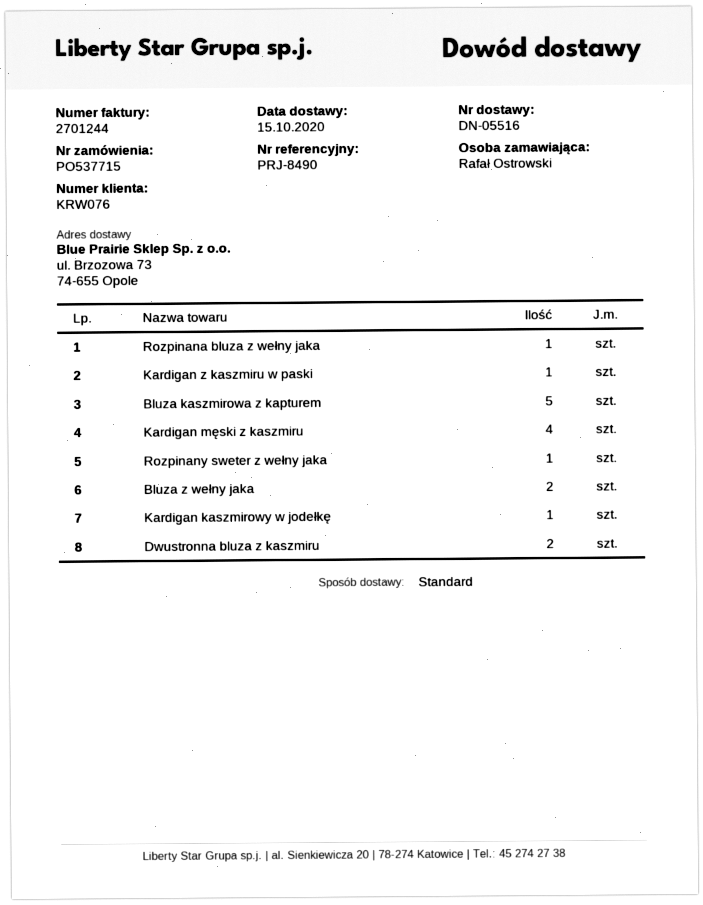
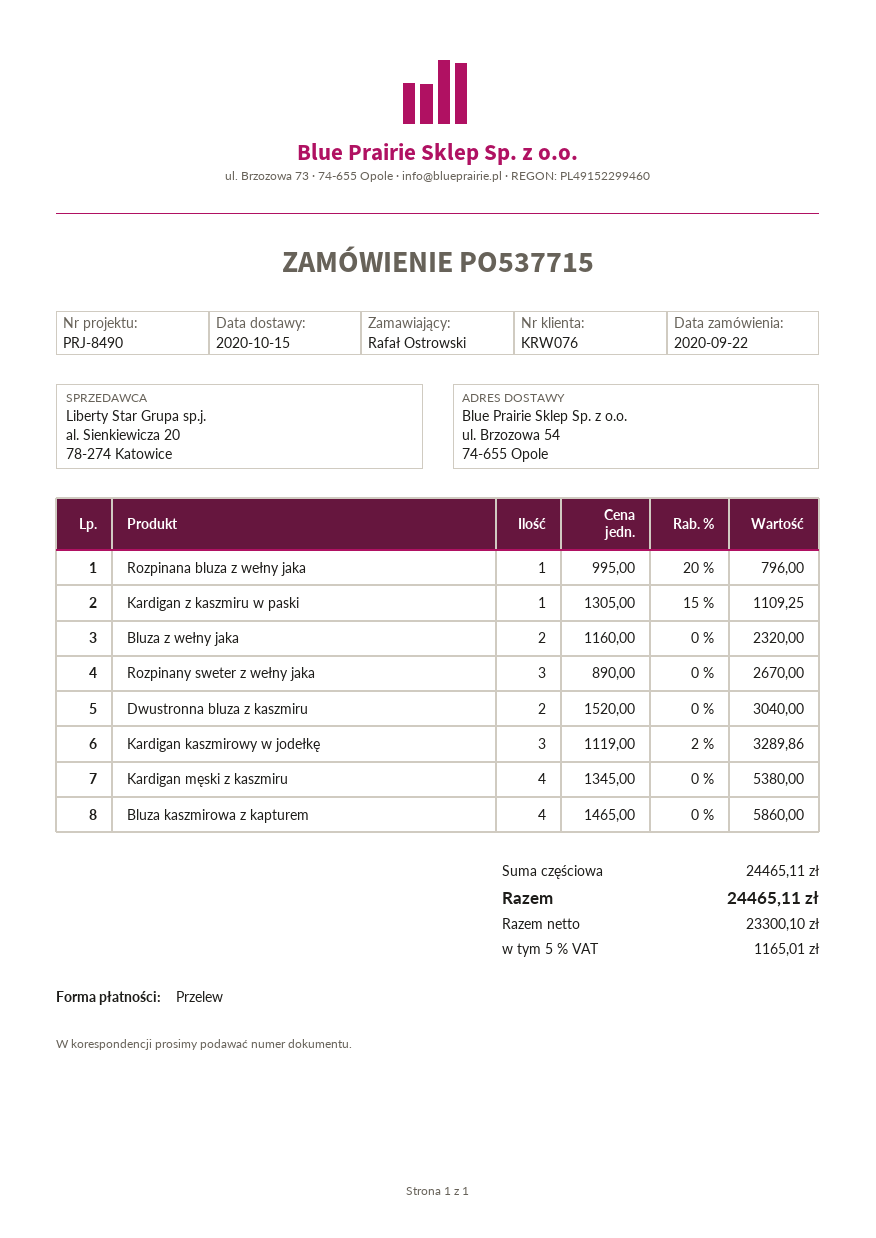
ship to: ul. Brzozowa 73, 74-655 Opole -> ul. Brzozowa 54, 74-655 Opole
Bluza kaszmirowa z kapturem: 5 -> 4
Rozpinany sweter z wełny jaka: 1 -> 3
Kardigan kaszmirowy w jodełkę: 1 -> 3

